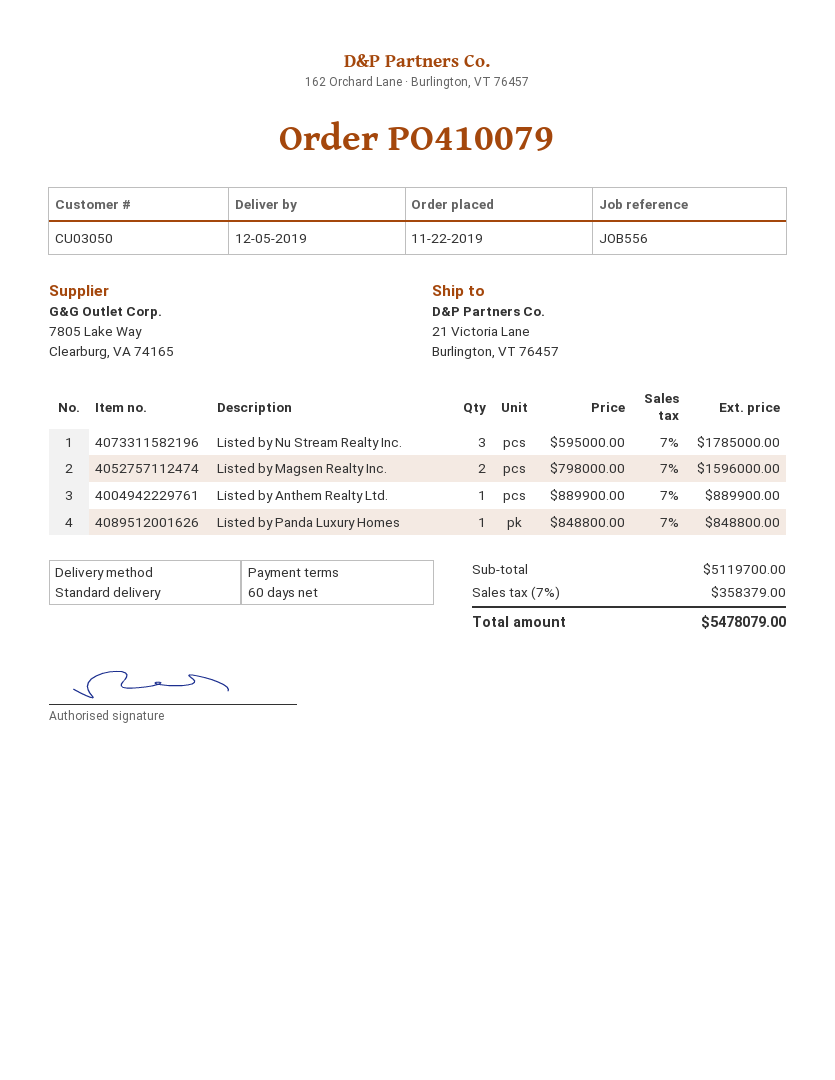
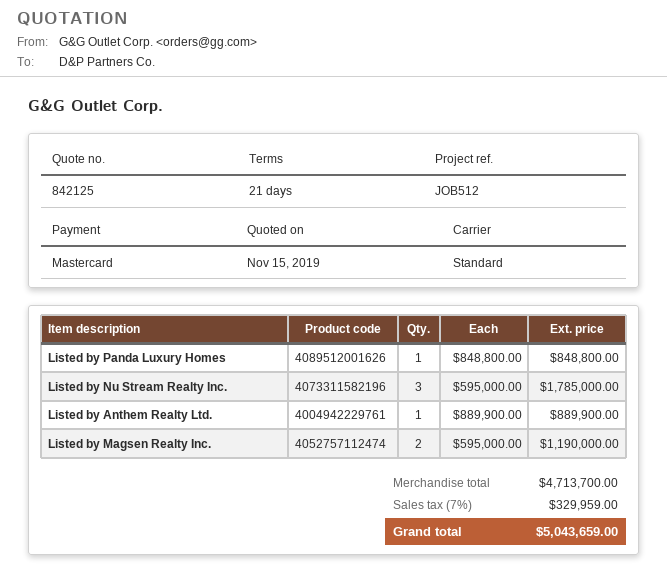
payment terms: 60 days -> 21 days
reference: JOB556 -> JOB512
Listed by Magsen Realty Inc.: 2 x 798000.00 = 1596000.00 -> 2 x 595000.00 = 1190000.00
subtotal: 5119700.00 -> 4713700.00
tax: 7% = 358379.00 -> 7% = 329959.00
total: 5478079.00 -> 5043659.00

